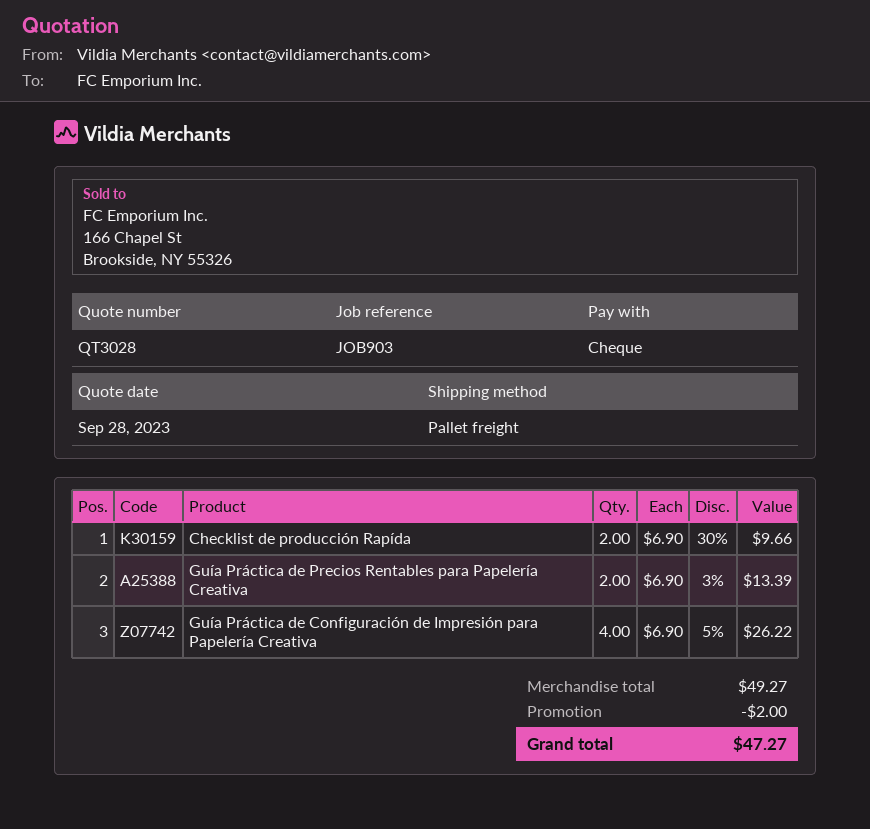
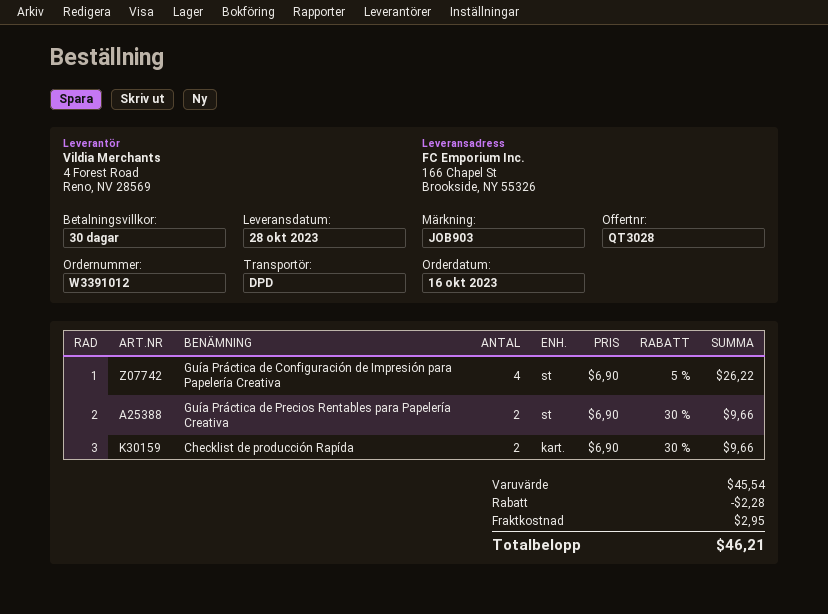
shipping method: pallet freight -> DPD
Guía Práctica de Precios Rentables para Papelería Creativa: 2 x 6.90 - 3% = 13.39 -> 2 x 6.90 - 30% = 9.66
subtotal: 49.27 -> 45.54
discount: 2.00 -> 2.28
shipping: none -> 2.95
total: 47.27 -> 46.21

